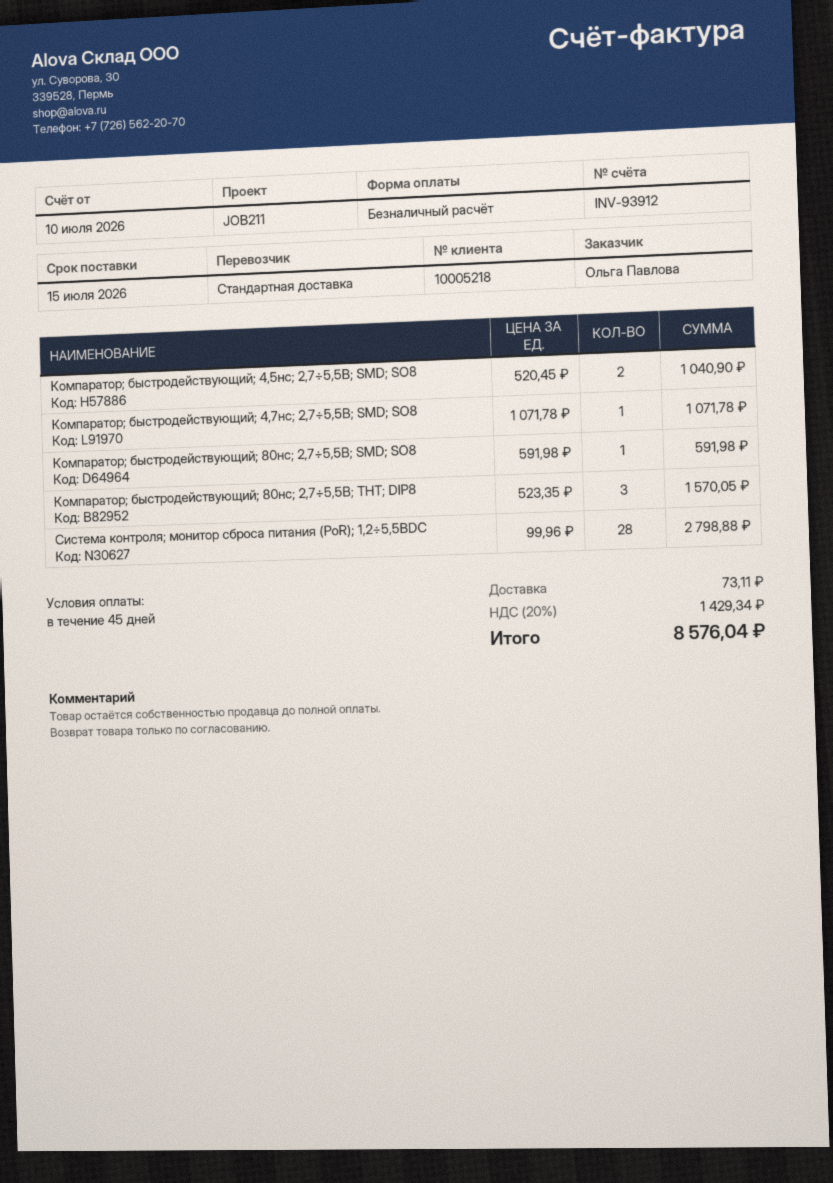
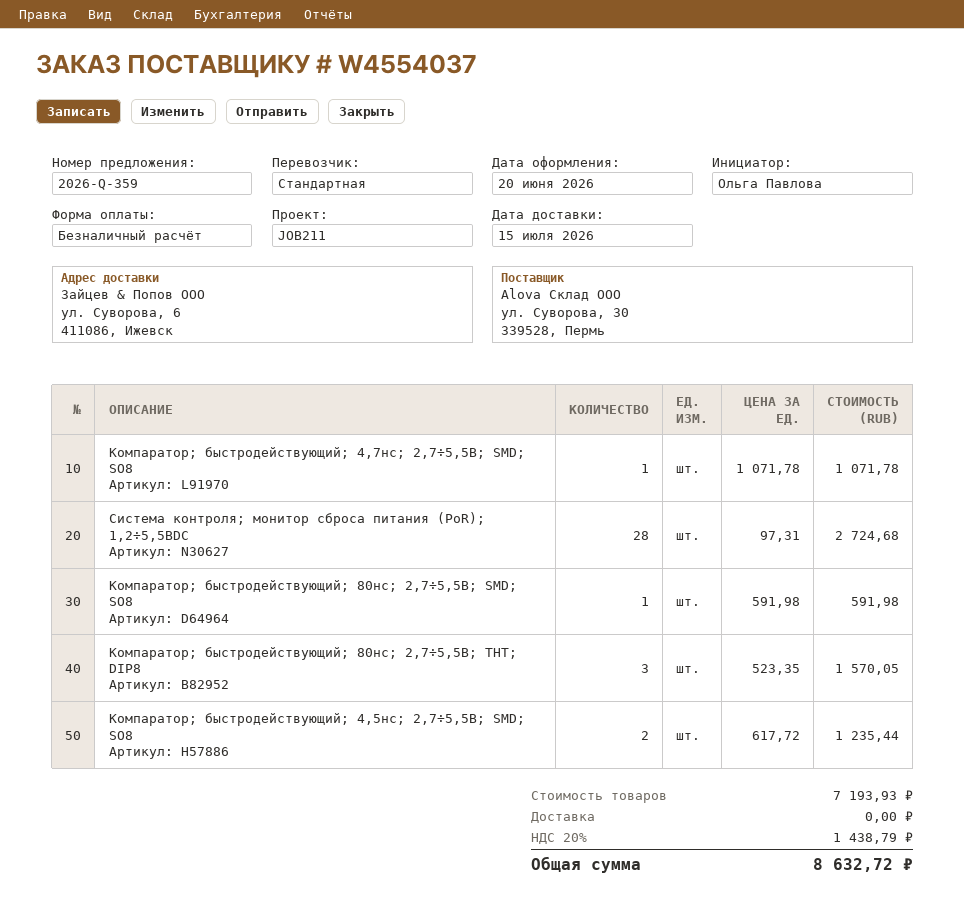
Компаратор; быстродействующий; 4,5нс; 2,7÷5,5В; SMD; SO8: 2 x 520.45 = 1040.90 -> 2 x 617.72 = 1235.44
Система контроля; монитор сброса питания (PoR); 1,2÷5,5ВDC: 28 x 99.96 = 2798.88 -> 28 x 97.31 = 2724.68
shipping: 73.11 -> 0.00
tax: 20% = 1429.34 -> 20% = 1438.79
total: 8576.04 -> 8632.72

